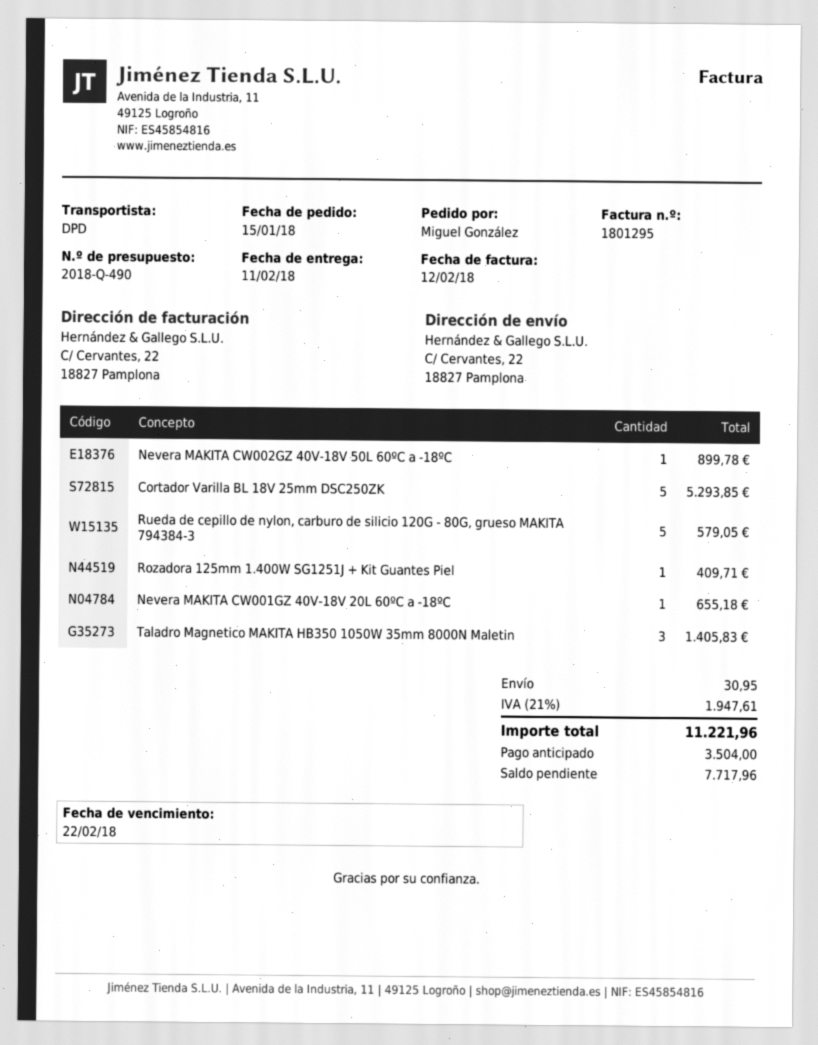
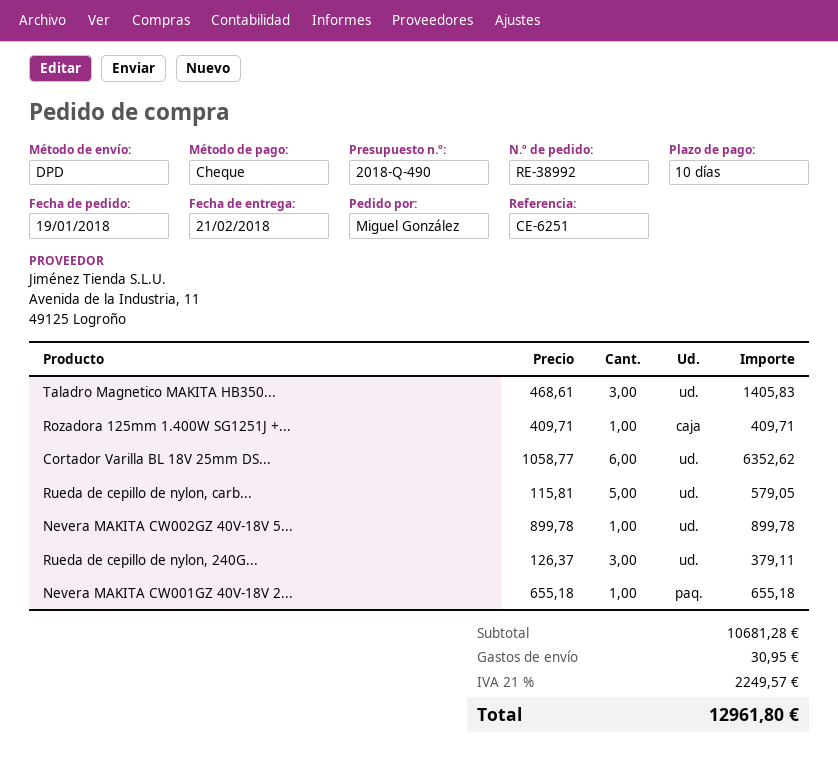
order date: 2018-01-15 -> 2018-01-19
delivery date: 2018-02-11 -> 2018-02-21
Cortador Varilla BL 18V 25mm DSC250ZK: 5 for 5293.85 -> 6 for 6352.62
Rueda de cepillo de nylon, 240G...: none -> 3 for 379.11
tax: 21% = 1947.61 -> 21% = 2249.57
total: 11221.96 -> 12961.80

